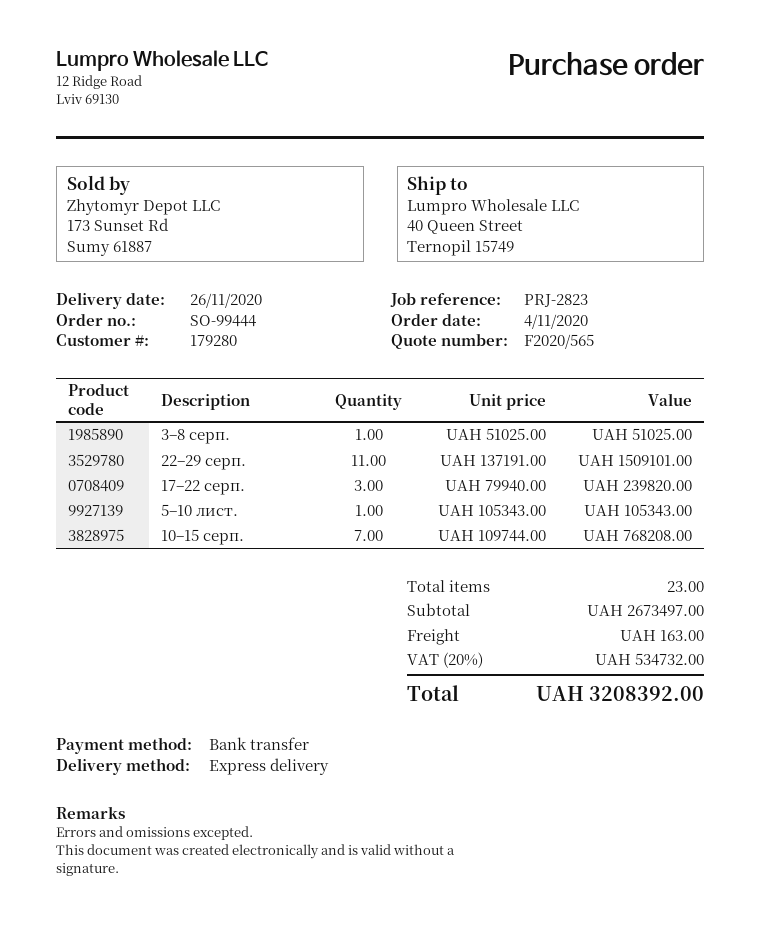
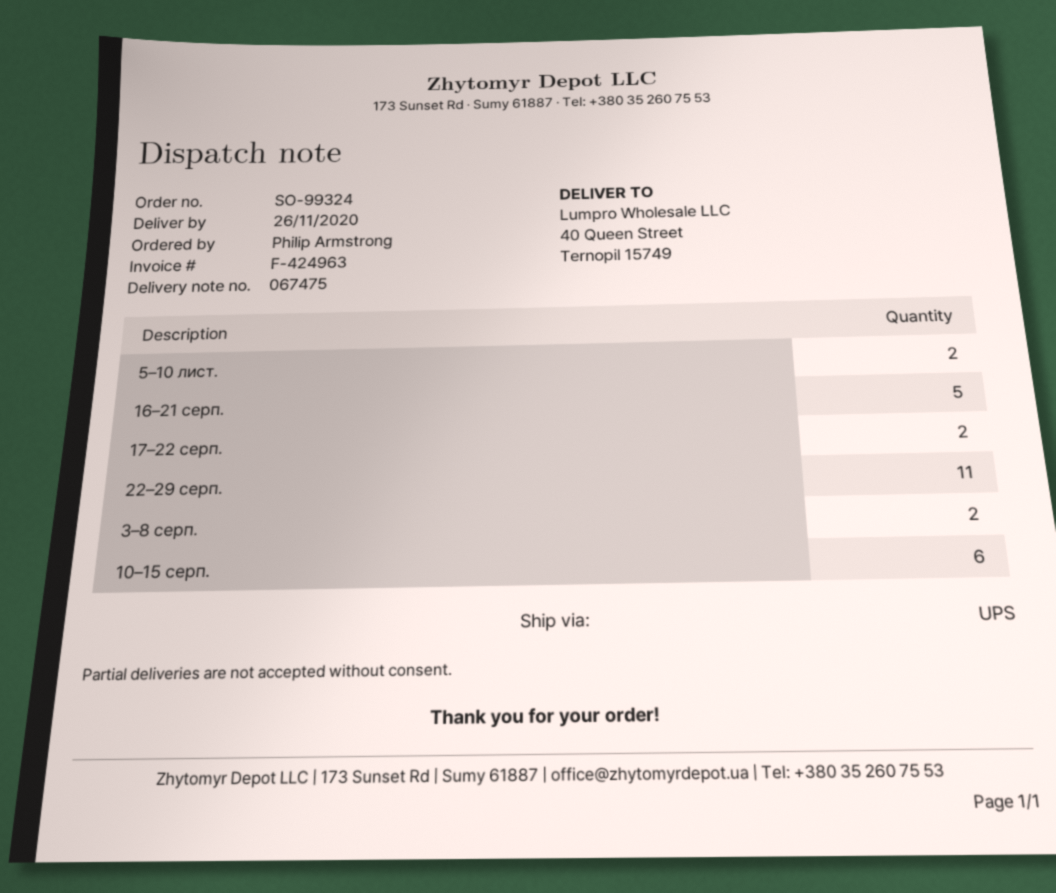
order number: SO-99444 -> SO-99324
shipping method: express -> UPS
3–8 серп.: 1 -> 2
17–22 серп.: 3 -> 2
5–10 лист.: 1 -> 2
10–15 серп.: 7 -> 6
16–21 серп.: none -> 5

